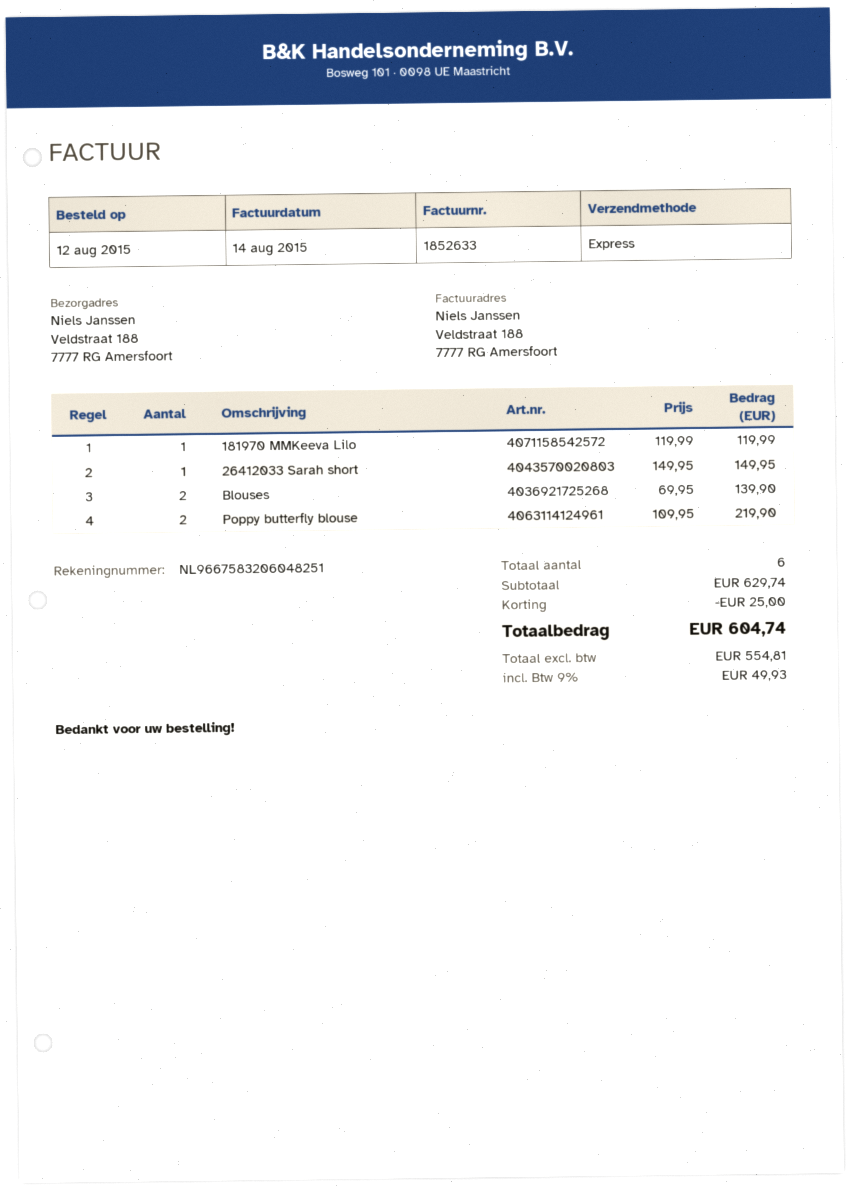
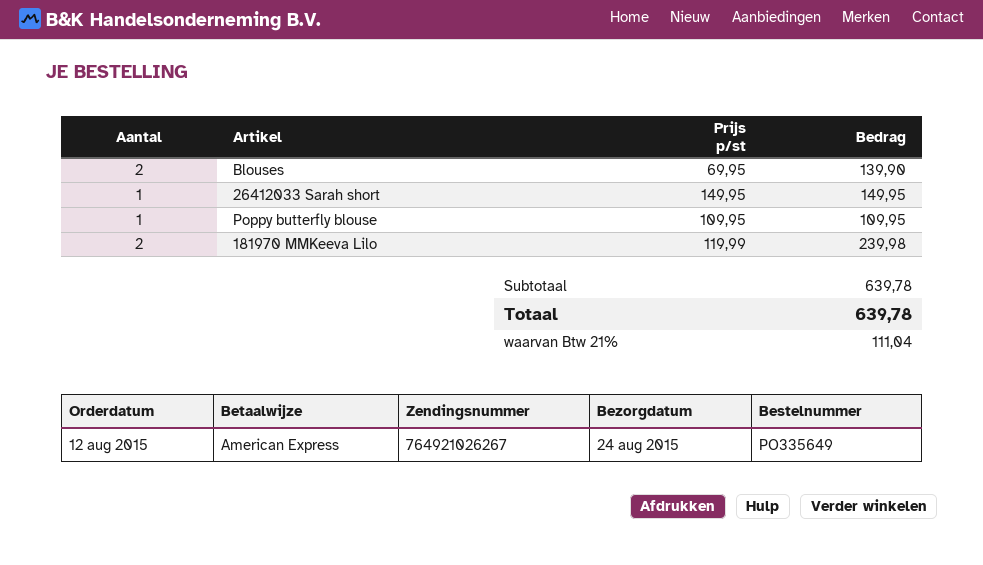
181970 MMKeeva Lilo: 1 x 119.99 = 119.99 -> 2 x 119.99 = 239.98
Poppy butterfly blouse: 2 x 109.95 = 219.90 -> 1 x 109.95 = 109.95
subtotal: 629.74 -> 639.78
discount: 25.00 -> none
tax: 9% = 49.93 -> 21% = 111.04
total: 604.74 -> 639.78

